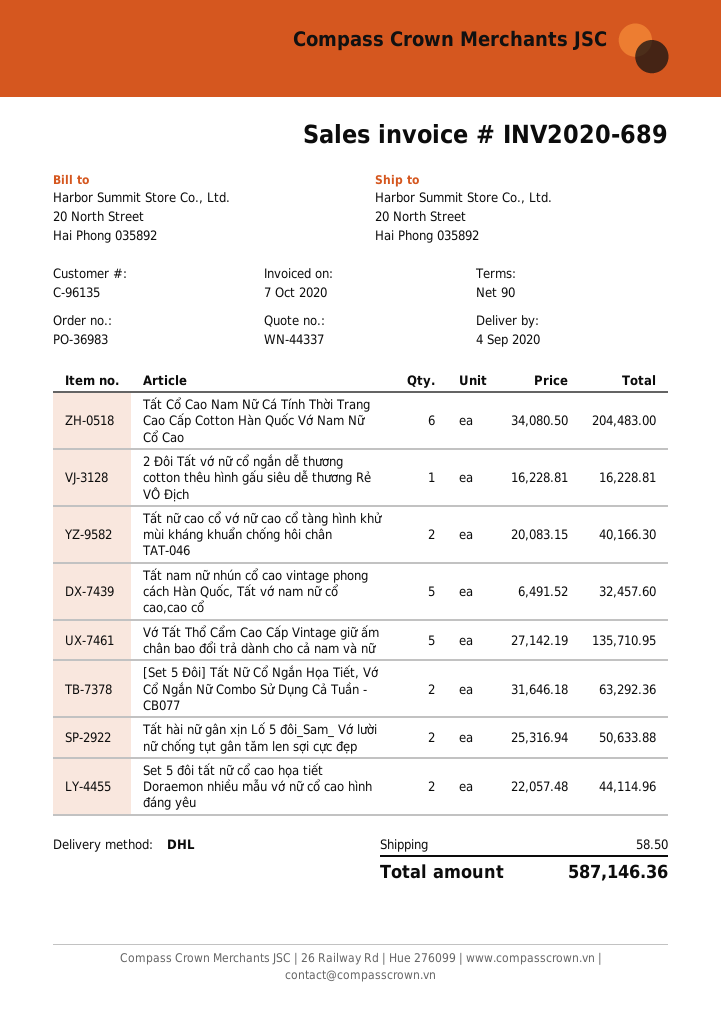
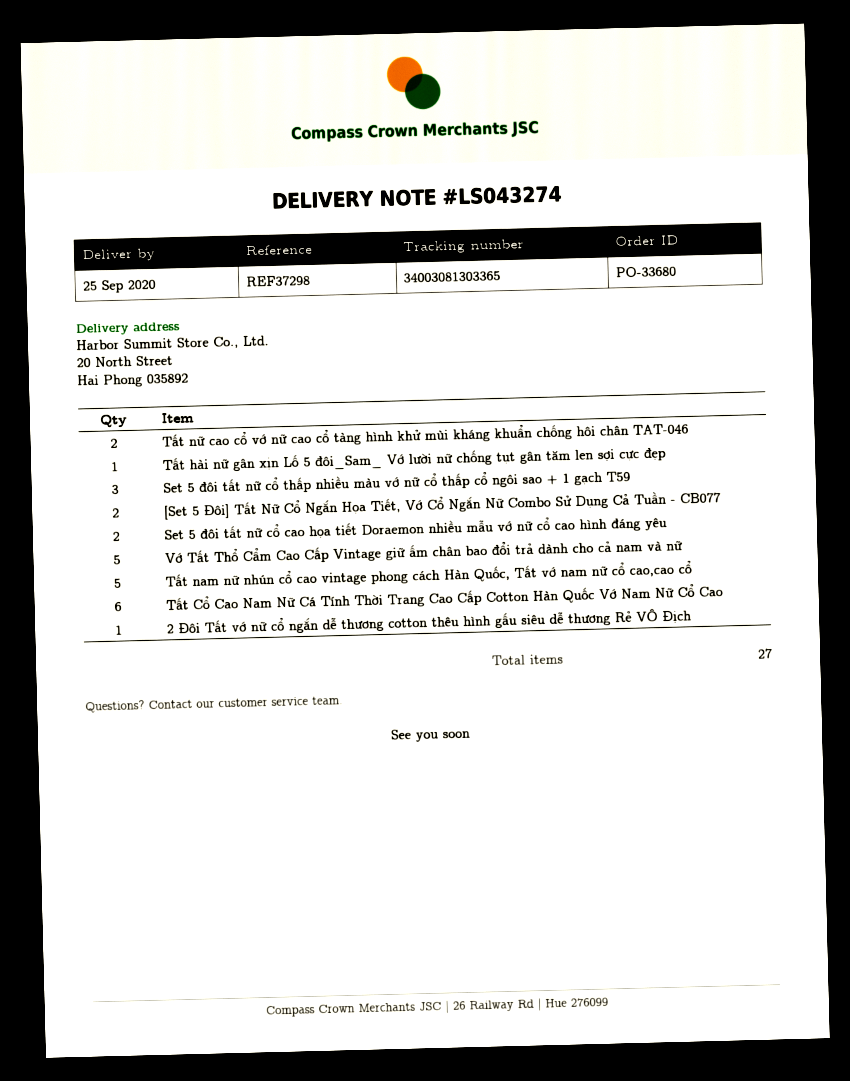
order number: PO-36983 -> PO-33680
delivery date: 2020-09-04 -> 2020-09-25
Tất hài nữ gân xịn Lố 5 đôi_Sam_ Vớ lười nữ chống tụt gân tăm len sợi cực đẹp: 2 -> 1
Set 5 đôi tất nữ cổ thấp nhiều màu vớ nữ cổ thấp cổ ngôi sao + 1 gạch T59: none -> 3

